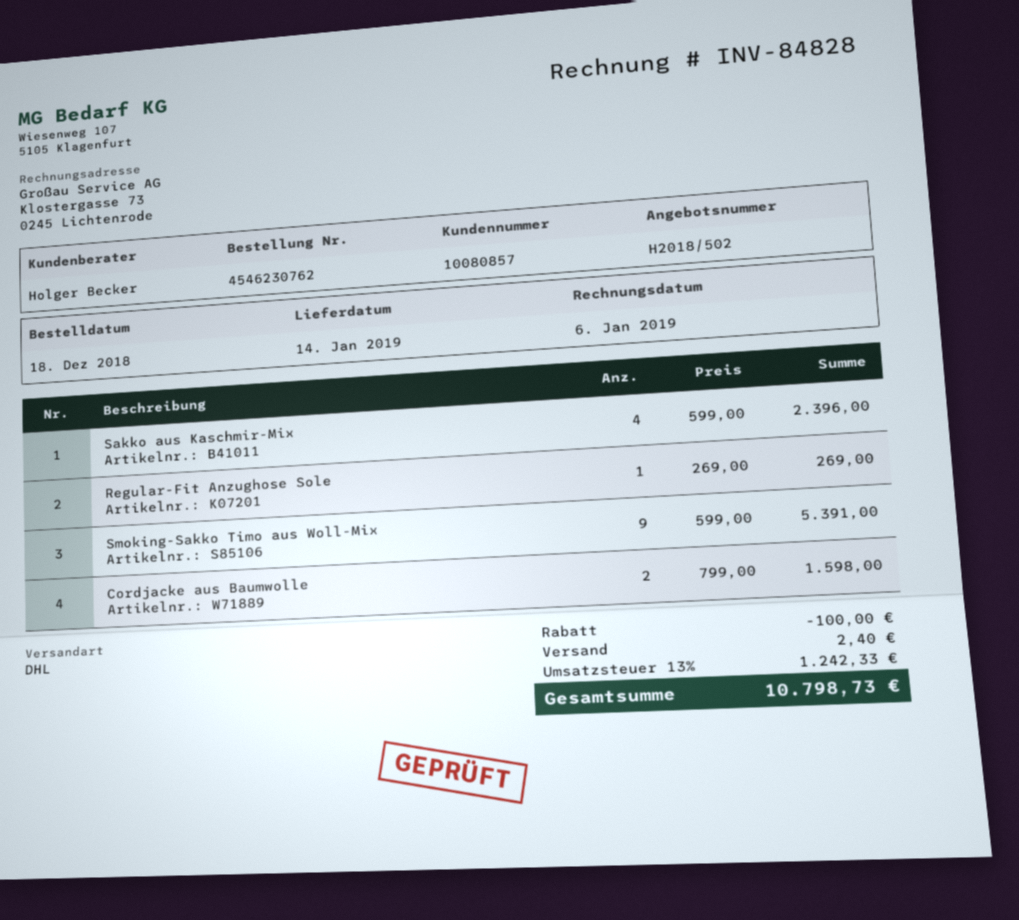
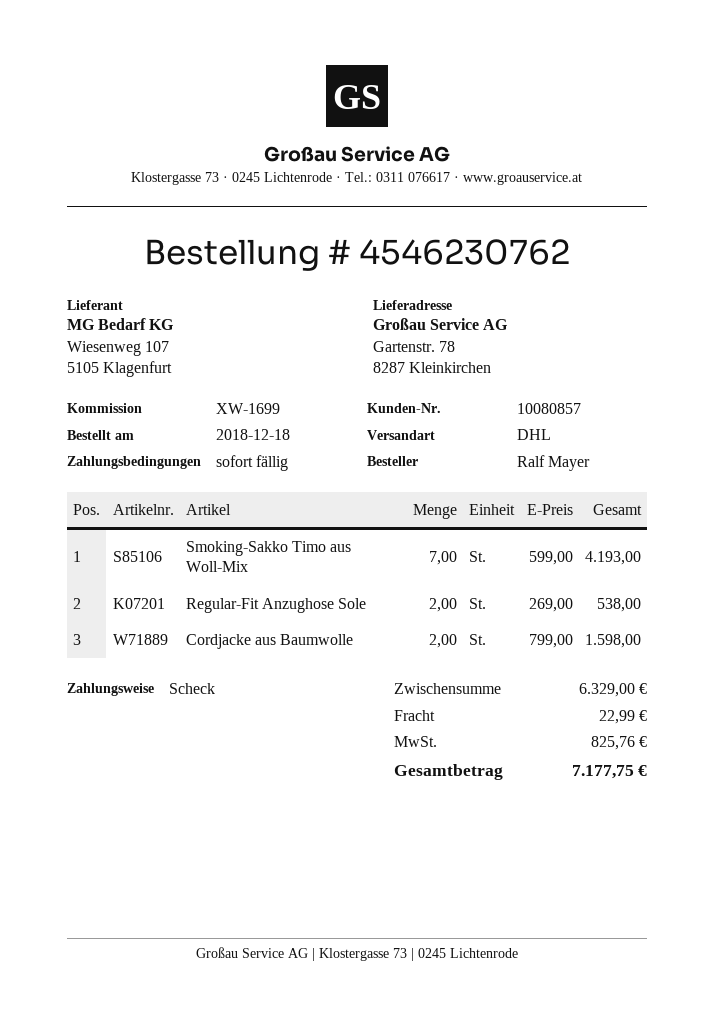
Sakko aus Kaschmir-Mix: 4 x 599.00 = 2396.00 -> none
Regular-Fit Anzughose Sole: 1 x 269.00 = 269.00 -> 2 x 269.00 = 538.00
Smoking-Sakko Timo aus Woll-Mix: 9 x 599.00 = 5391.00 -> 7 x 599.00 = 4193.00
discount: 100.00 -> none
shipping: 2.40 -> 22.99
tax: 1242.33 -> 825.76
total: 10798.73 -> 7177.75

